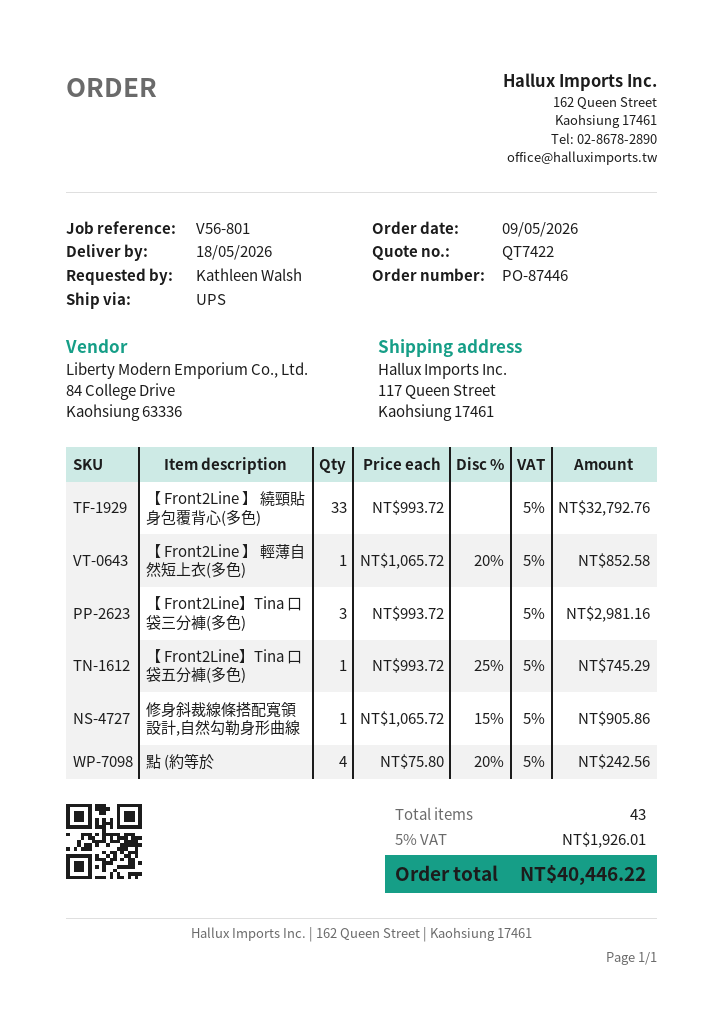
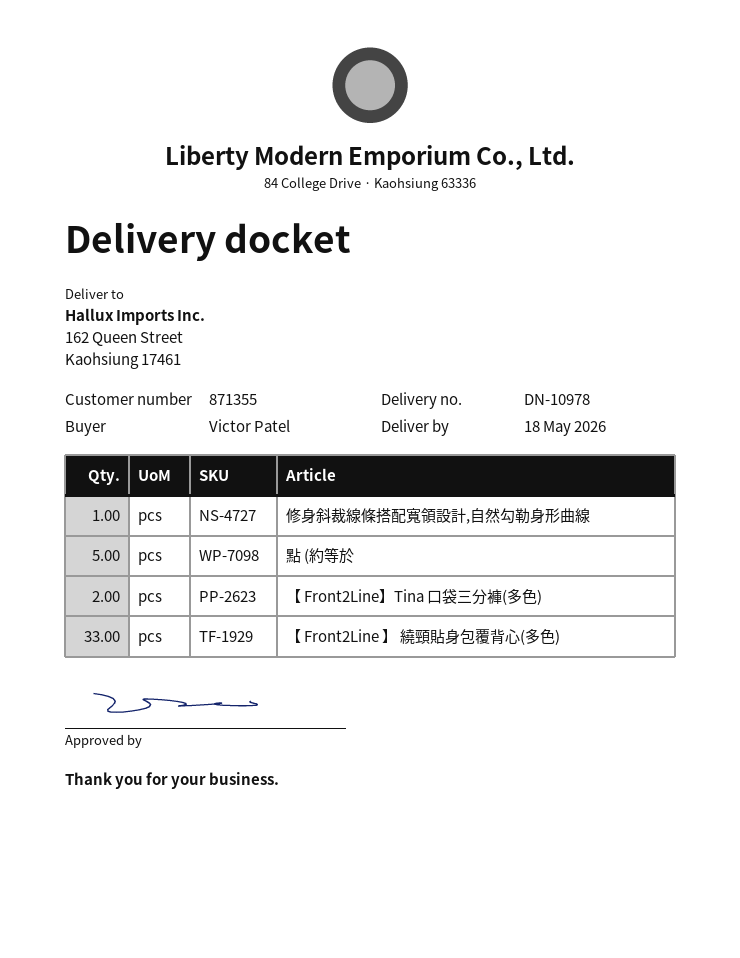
ordered by: Kathleen Walsh -> Victor Patel
ship to: 117 Queen Street, Kaohsiung 17461 -> 162 Queen Street, Kaohsiung 17461
【 Front2Line 】 輕薄自然短上衣(多色): 1 -> none
【 Front2Line】Tina 口袋三分褲(多色): 3 -> 2
【 Front2Line】Tina 口袋五分褲(多色): 1 -> none
點 (約等於: 4 -> 5

